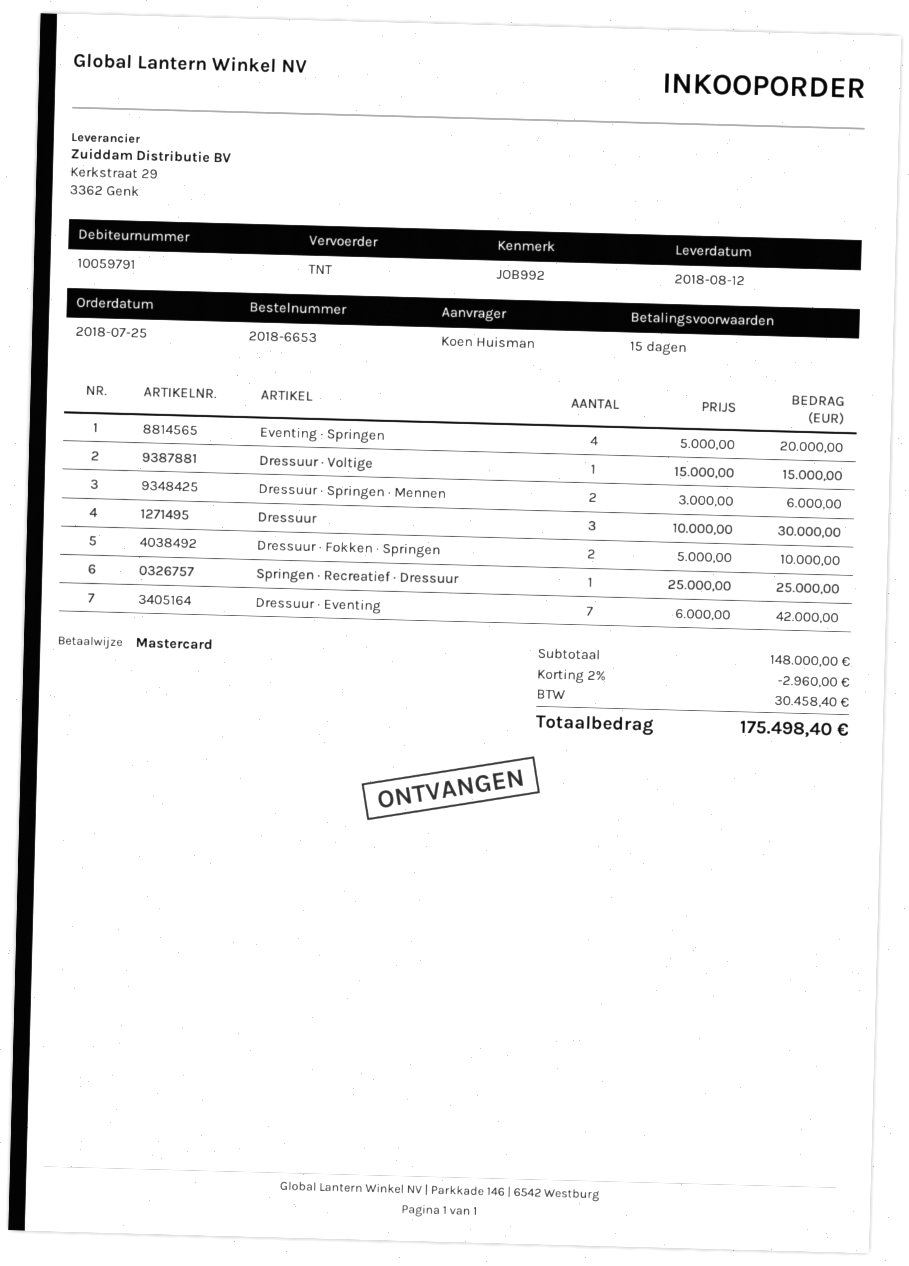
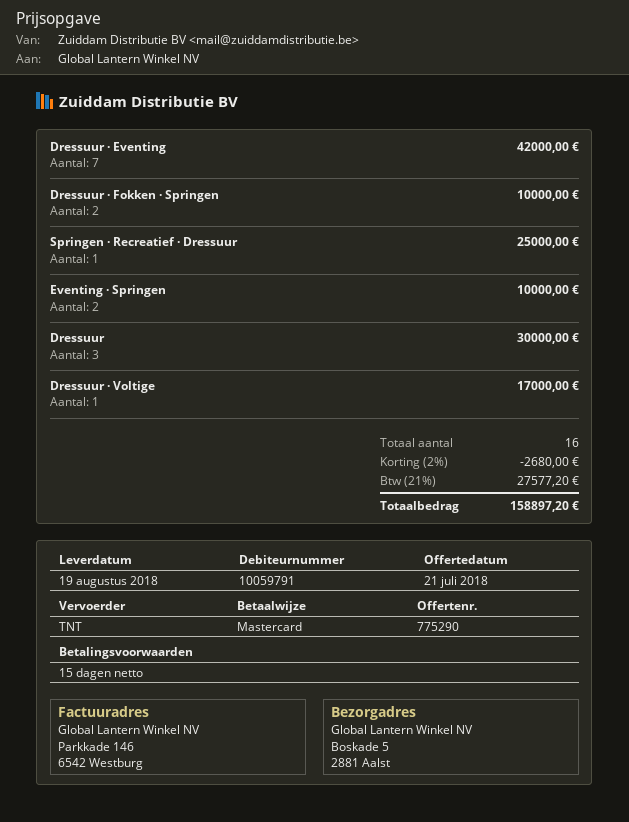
delivery date: 2018-08-12 -> 2018-08-19
Eventing · Springen: 4 for 20000.00 -> 2 for 10000.00
Dressuur · Voltige: 1 for 15000.00 -> 1 for 17000.00
Dressuur · Springen · Mennen: 2 for 6000.00 -> none
discount: 2% = 2960.00 -> 2% = 2680.00
tax: 30458.40 -> 27577.20
total: 175498.40 -> 158897.20

